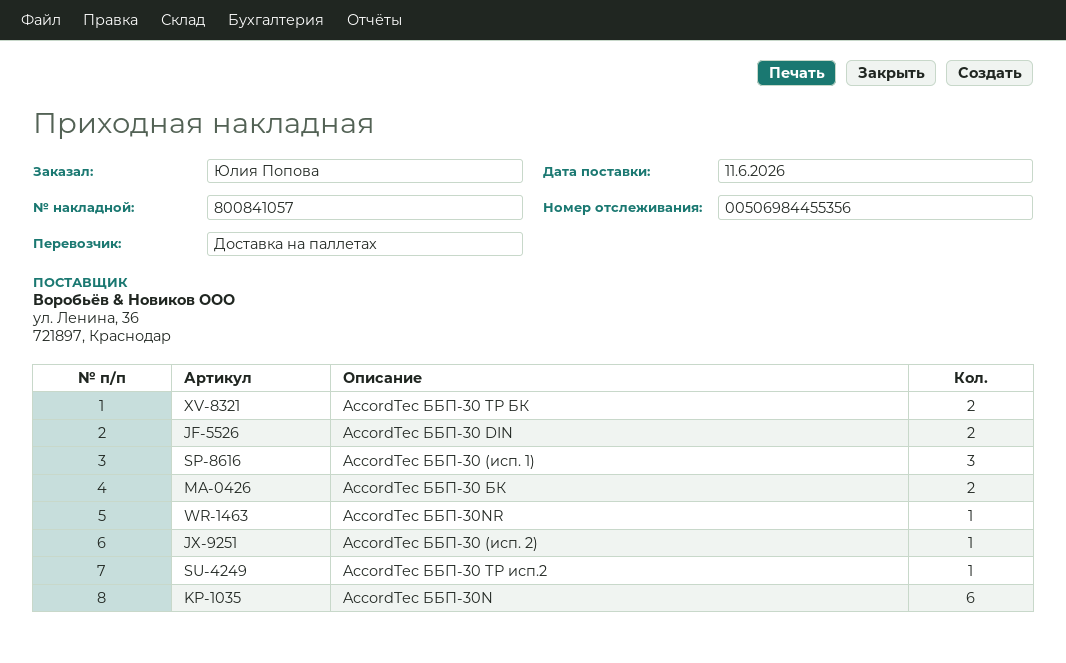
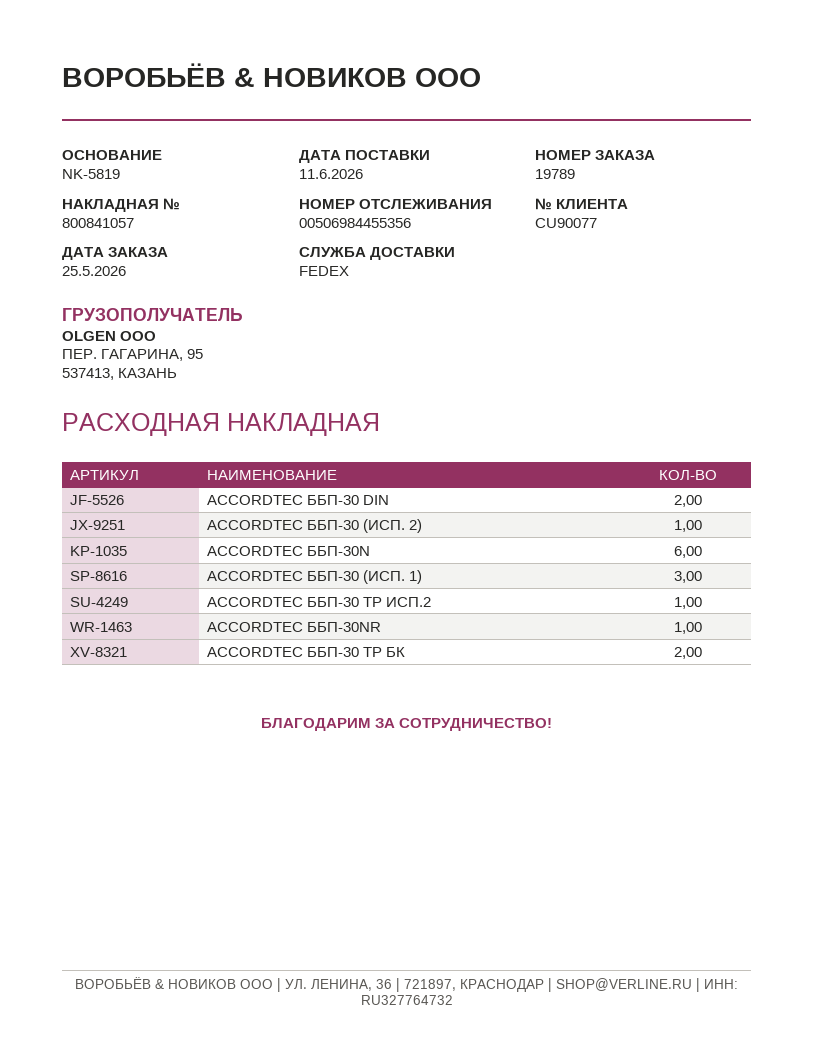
shipping method: pallet freight -> FedEx
AccordTec ББП-30 БК: 2 -> none

